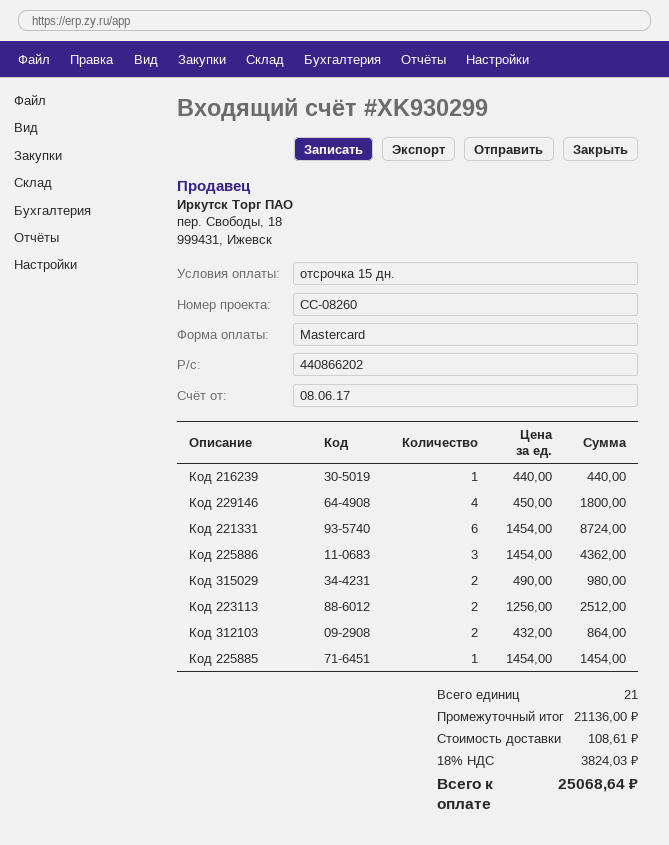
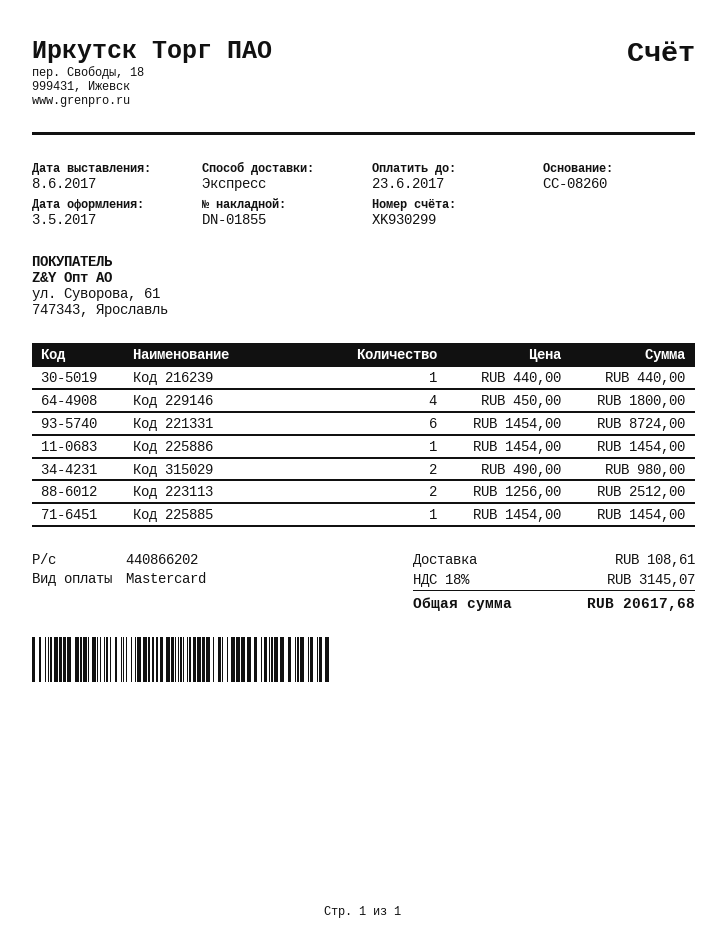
Код 225886: 3 x 1454.00 = 4362.00 -> 1 x 1454.00 = 1454.00
Код 312103: 2 x 432.00 = 864.00 -> none
tax: 18% = 3824.03 -> 18% = 3145.07
total: 25068.64 -> 20617.68

